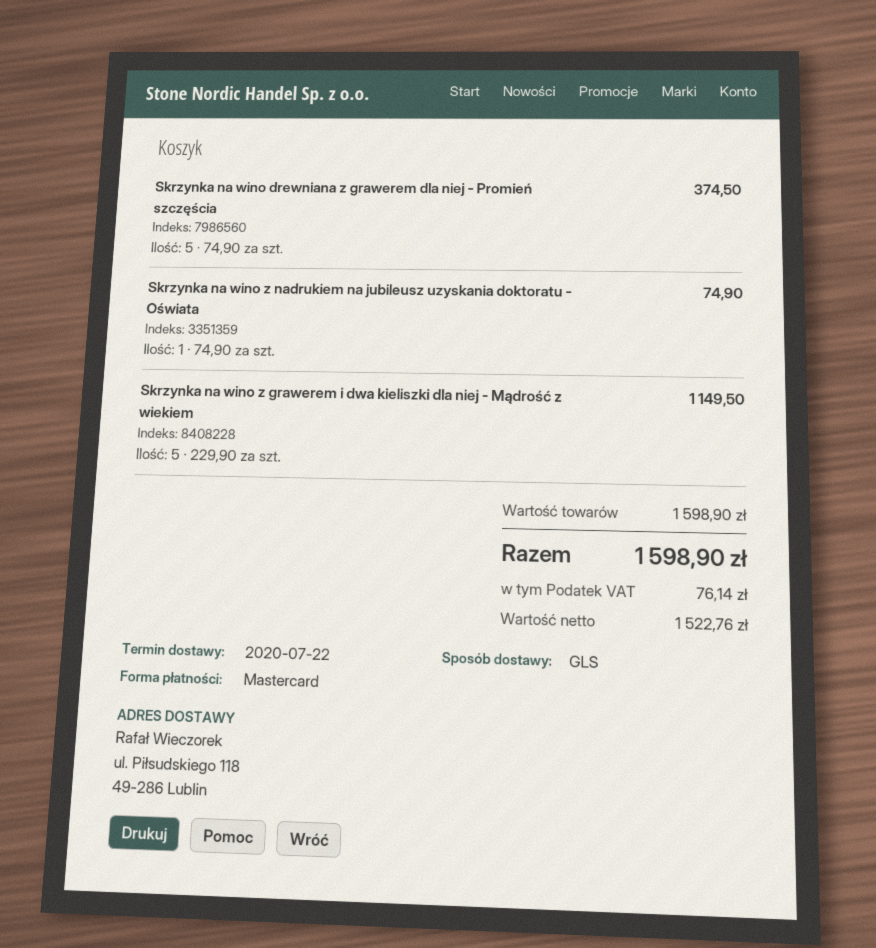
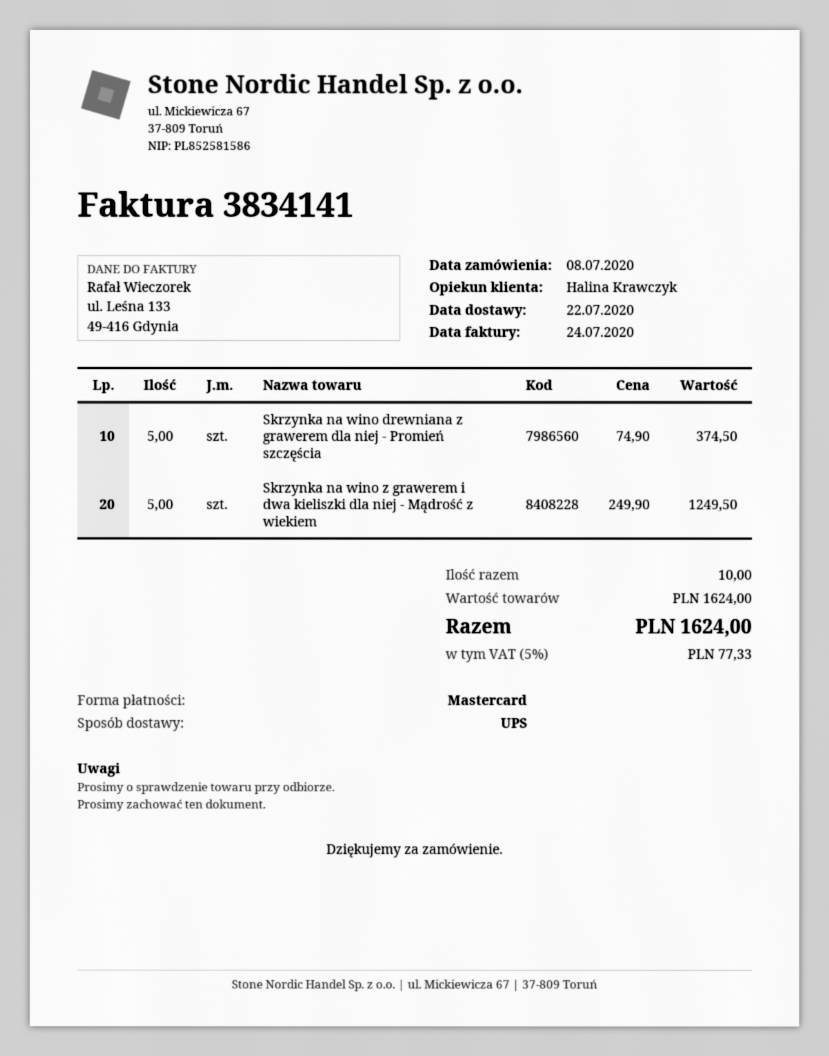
shipping method: GLS -> UPS
Skrzynka na wino z nadrukiem na jubileusz uzyskania doktoratu - Oświata: 1 x 74.90 = 74.90 -> none
Skrzynka na wino z grawerem i dwa kieliszki dla niej - Mądrość z wiekiem: 5 x 229.90 = 1149.50 -> 5 x 249.90 = 1249.50
subtotal: 1598.90 -> 1624.00
tax: 76.14 -> 77.33
total: 1598.90 -> 1624.00

